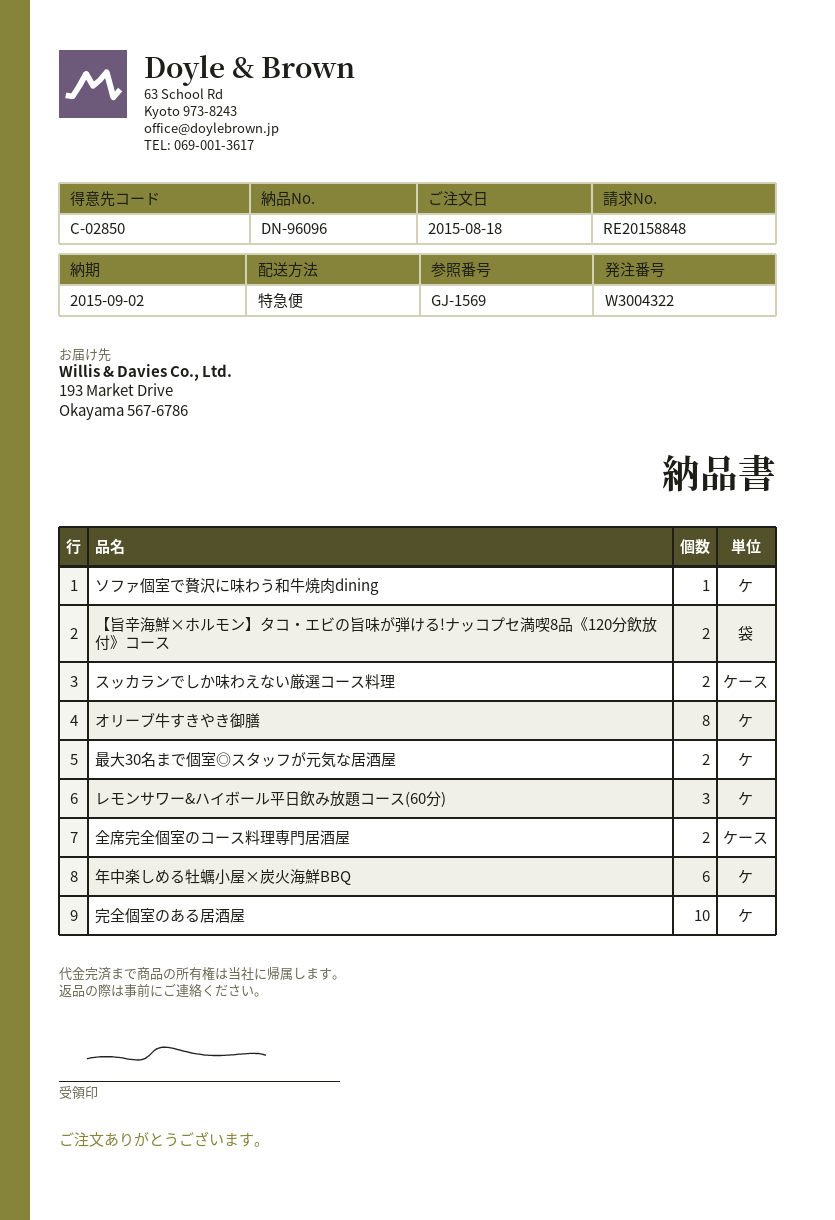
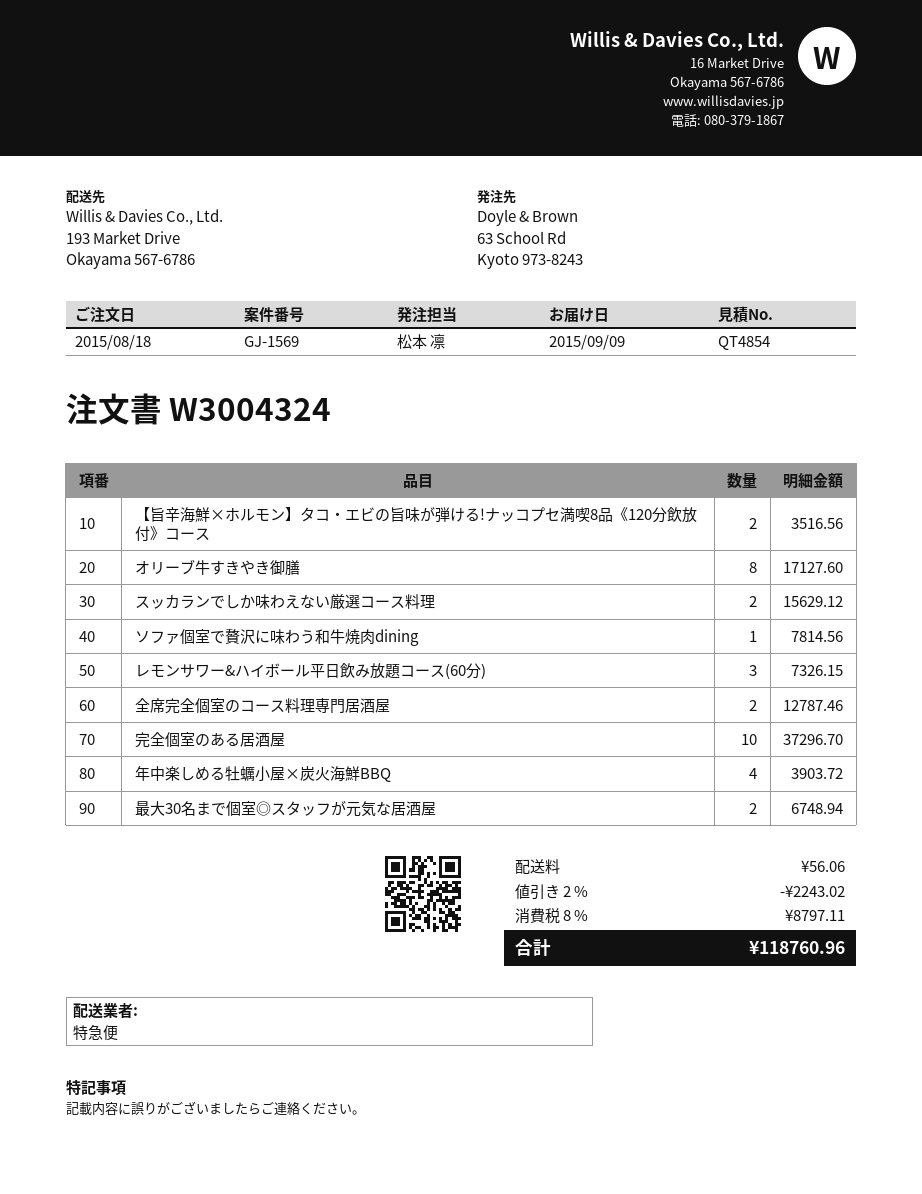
order number: W3004322 -> W3004324
delivery date: 2015-09-02 -> 2015-09-09
年中楽しめる牡蠣小屋×炭火海鮮BBQ: 6 -> 4

